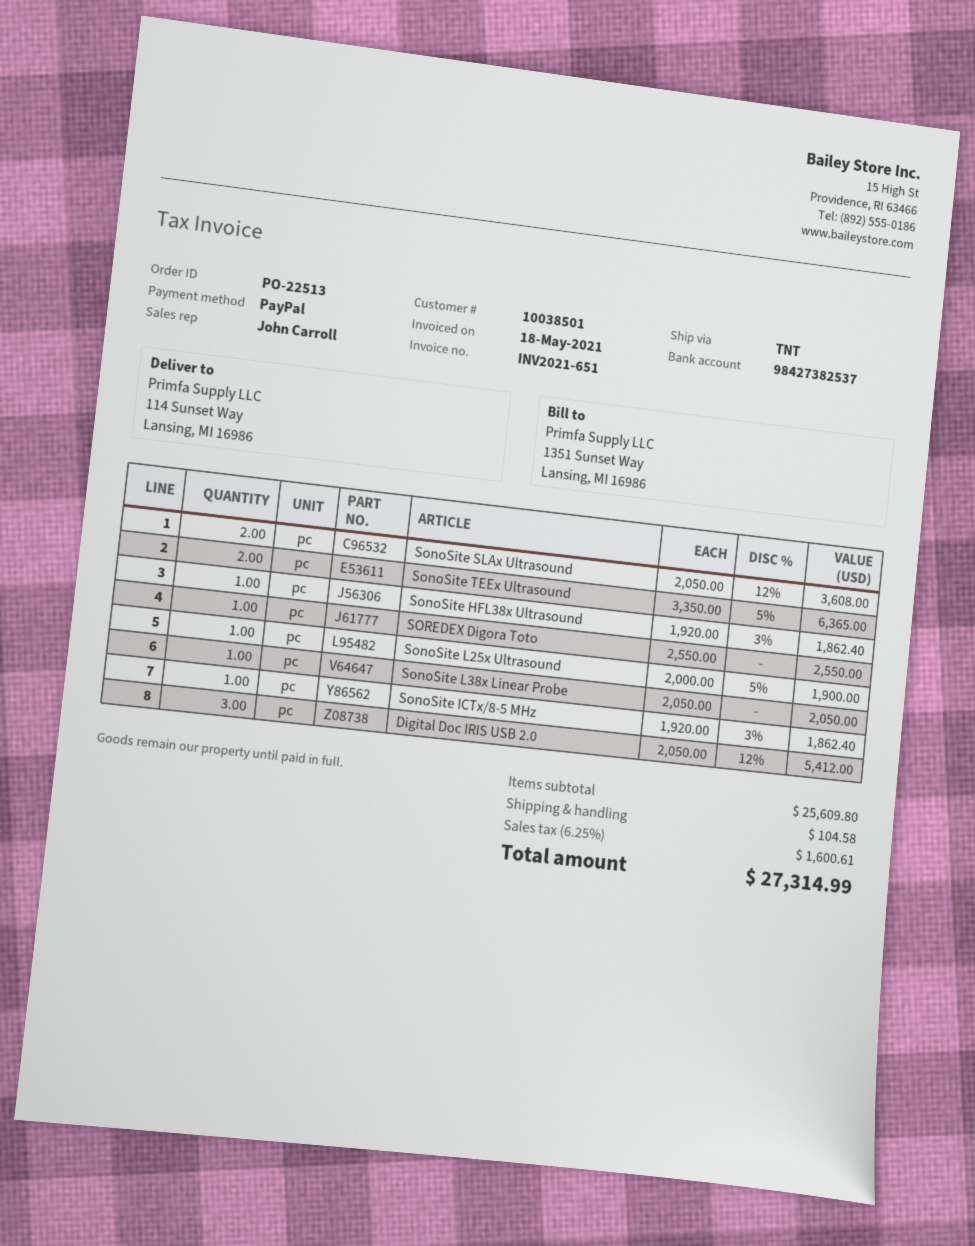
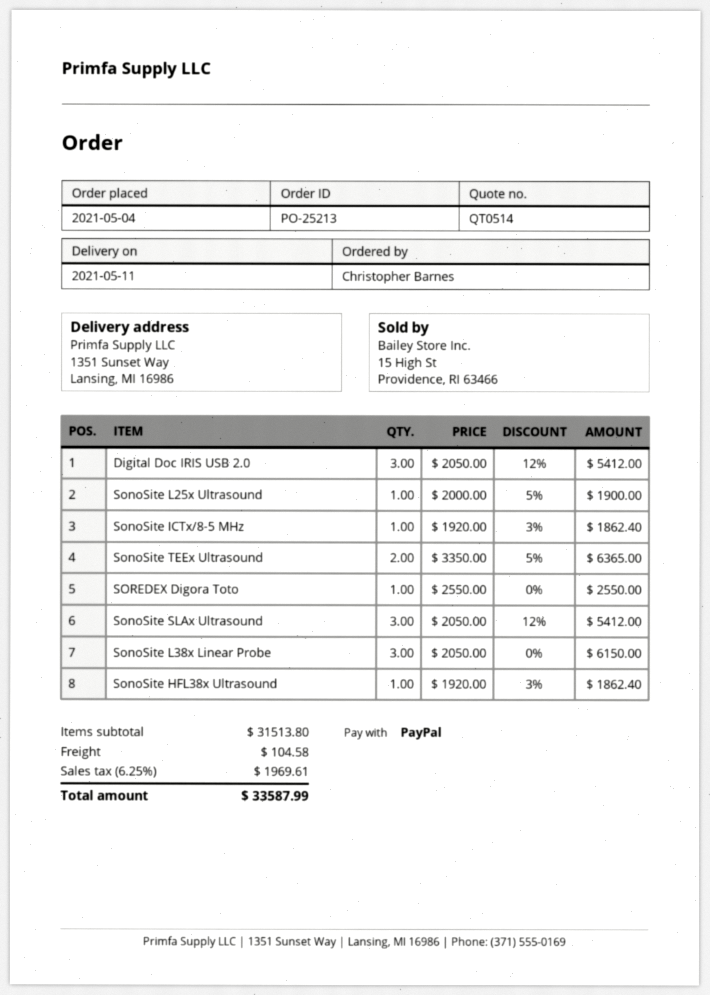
order number: PO-22513 -> PO-25213
ship to: 114 Sunset Way, Lansing, MI 16986 -> 1351 Sunset Way, Lansing, MI 16986
SonoSite SLAx Ultrasound: 2 x 2050.00 - 12% = 3608.00 -> 3 x 2050.00 - 12% = 5412.00
SonoSite L38x Linear Probe: 1 x 2050.00 = 2050.00 -> 3 x 2050.00 = 6150.00
subtotal: 25609.80 -> 31513.80
tax: 6.25% = 1600.61 -> 6.25% = 1969.61
total: 27314.99 -> 33587.99

